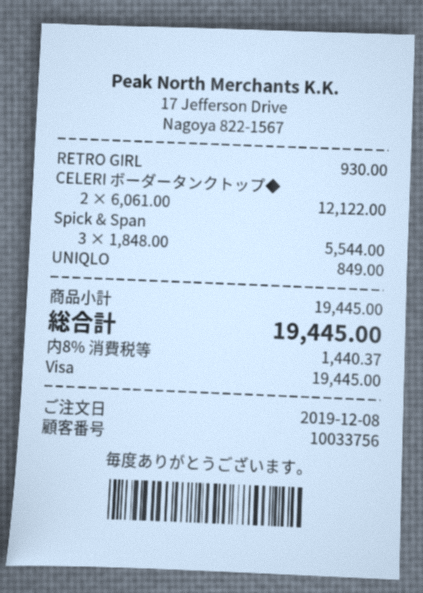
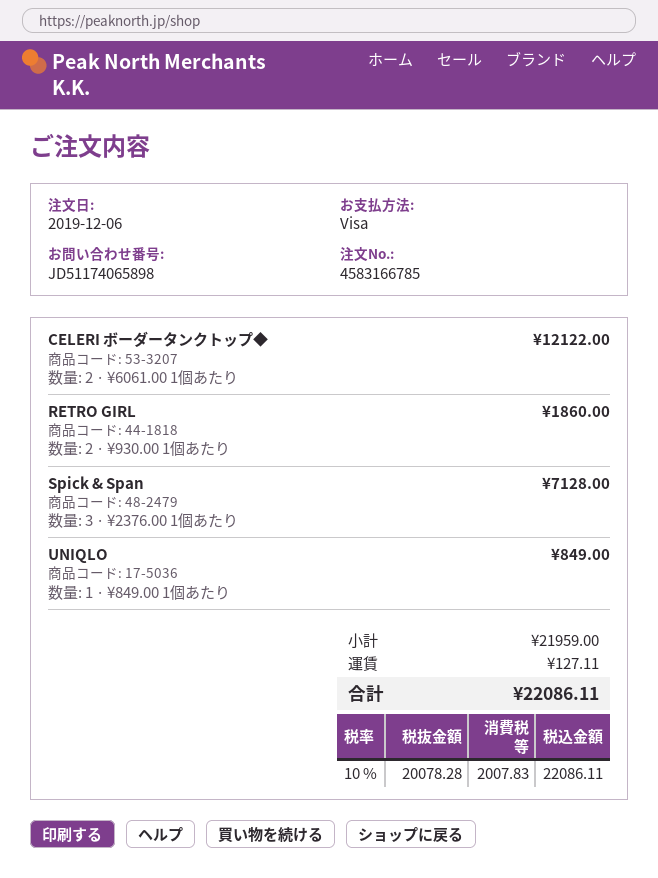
order date: 2019-12-08 -> 2019-12-06
RETRO GIRL: 1 x 930.00 = 930.00 -> 2 x 930.00 = 1860.00
Spick & Span: 3 x 1848.00 = 5544.00 -> 3 x 2376.00 = 7128.00
subtotal: 19445.00 -> 21959.00
shipping: none -> 127.11
tax: 8% = 1440.37 -> 10% = 2007.83
total: 19445.00 -> 22086.11

